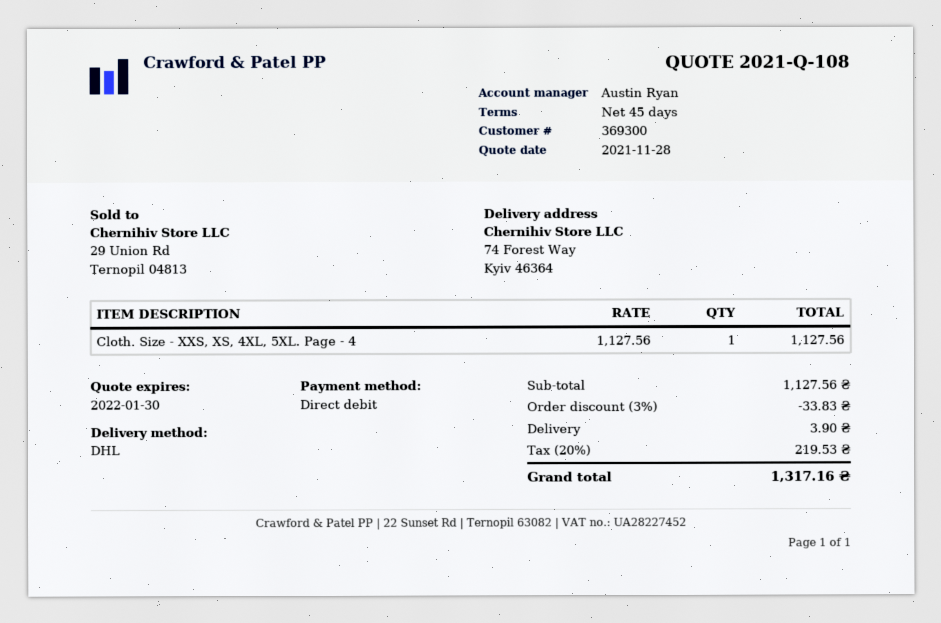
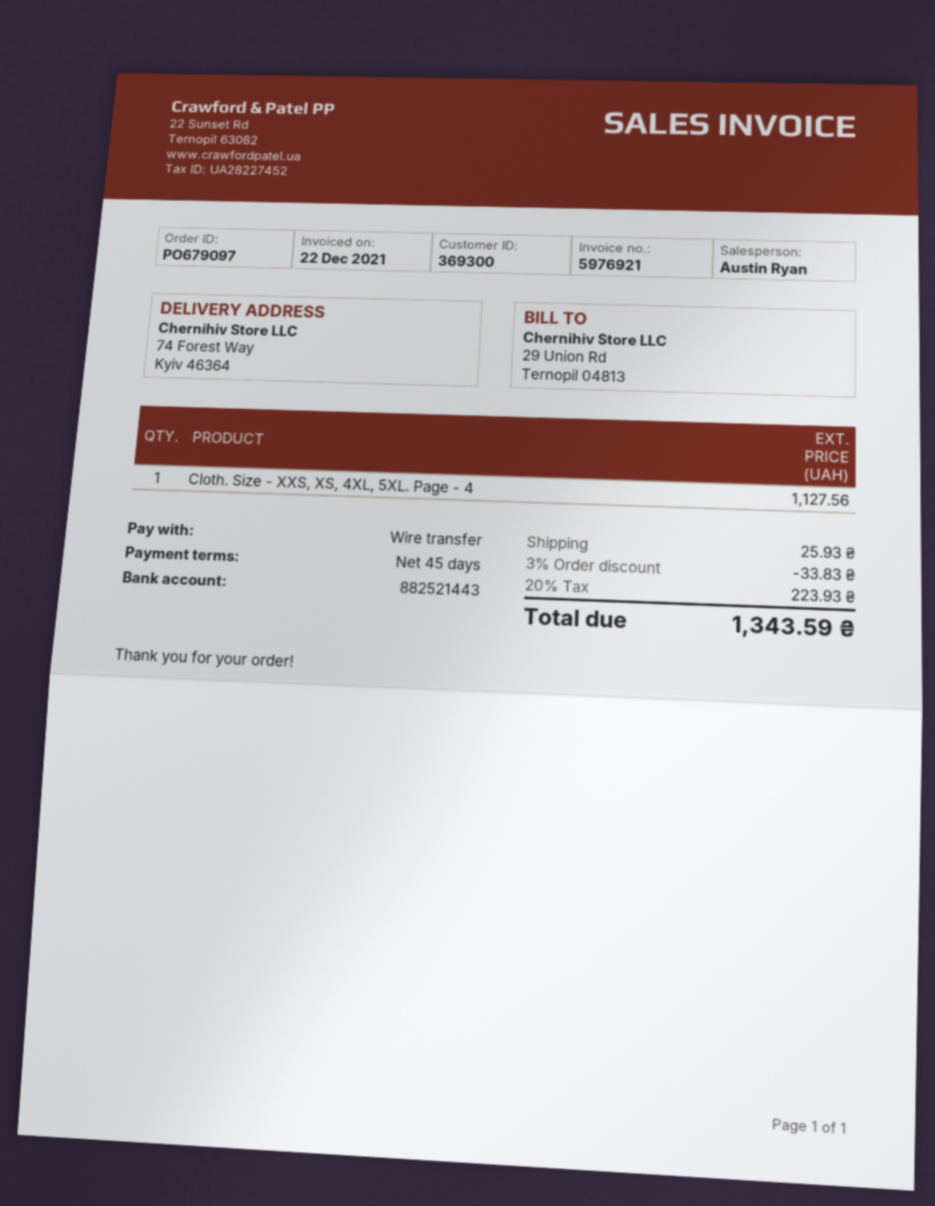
payment method: direct debit -> bank transfer
shipping: 3.90 -> 25.93
tax: 20% = 219.53 -> 20% = 223.93
total: 1317.16 -> 1343.59

